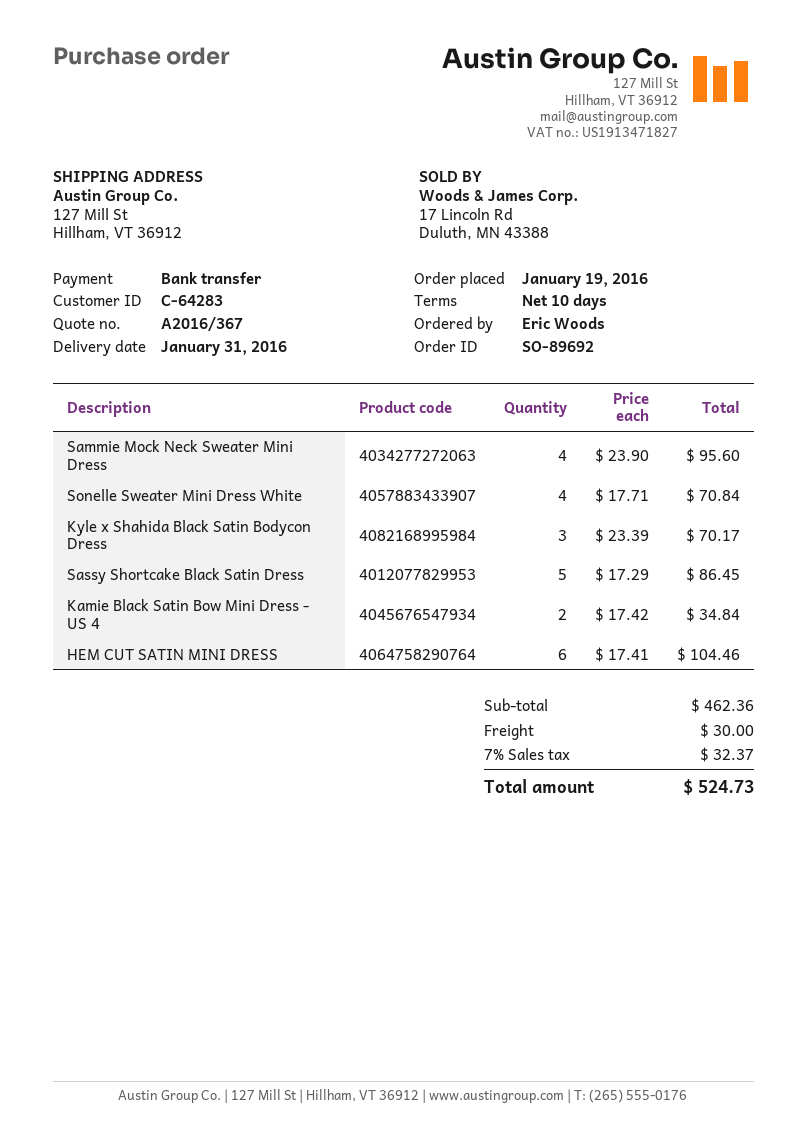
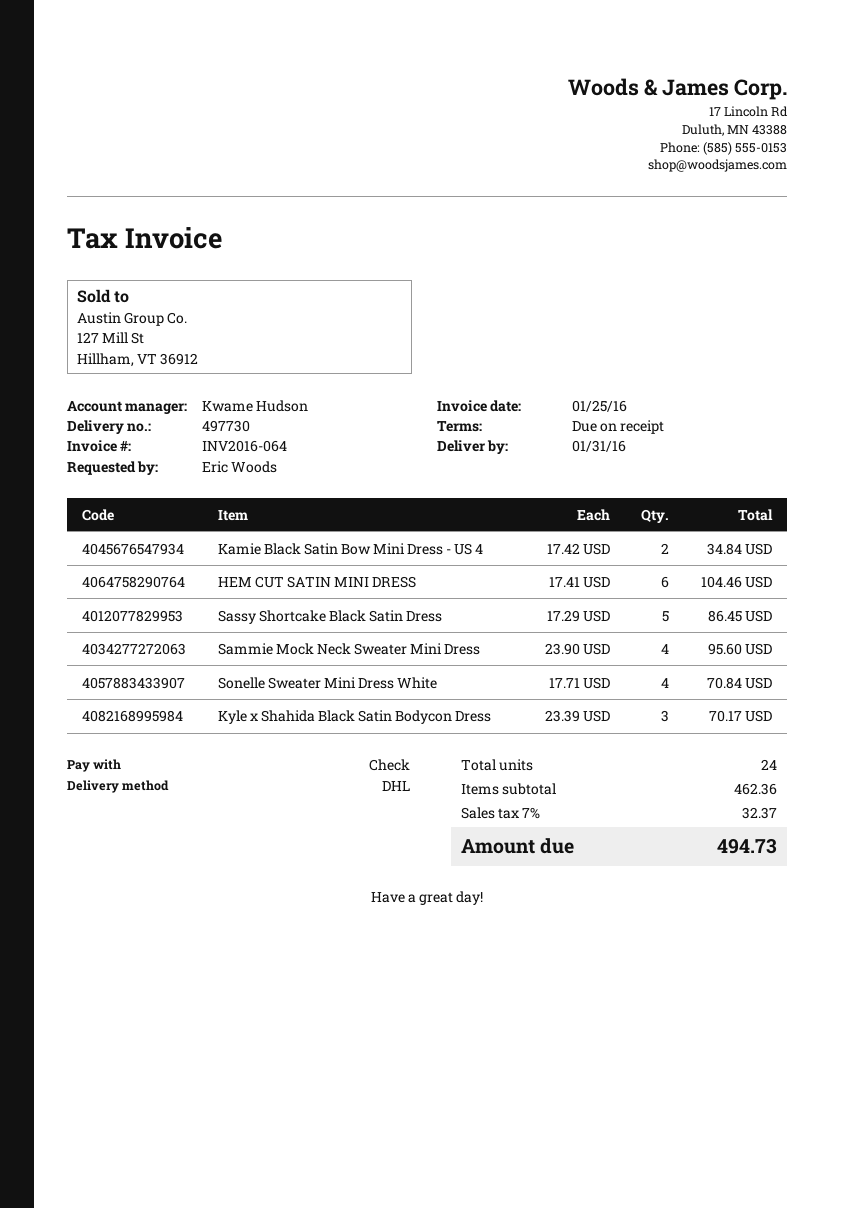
payment terms: 10 days -> on receipt
payment method: bank transfer -> cheque
shipping: 30.00 -> none
total: 524.73 -> 494.73

